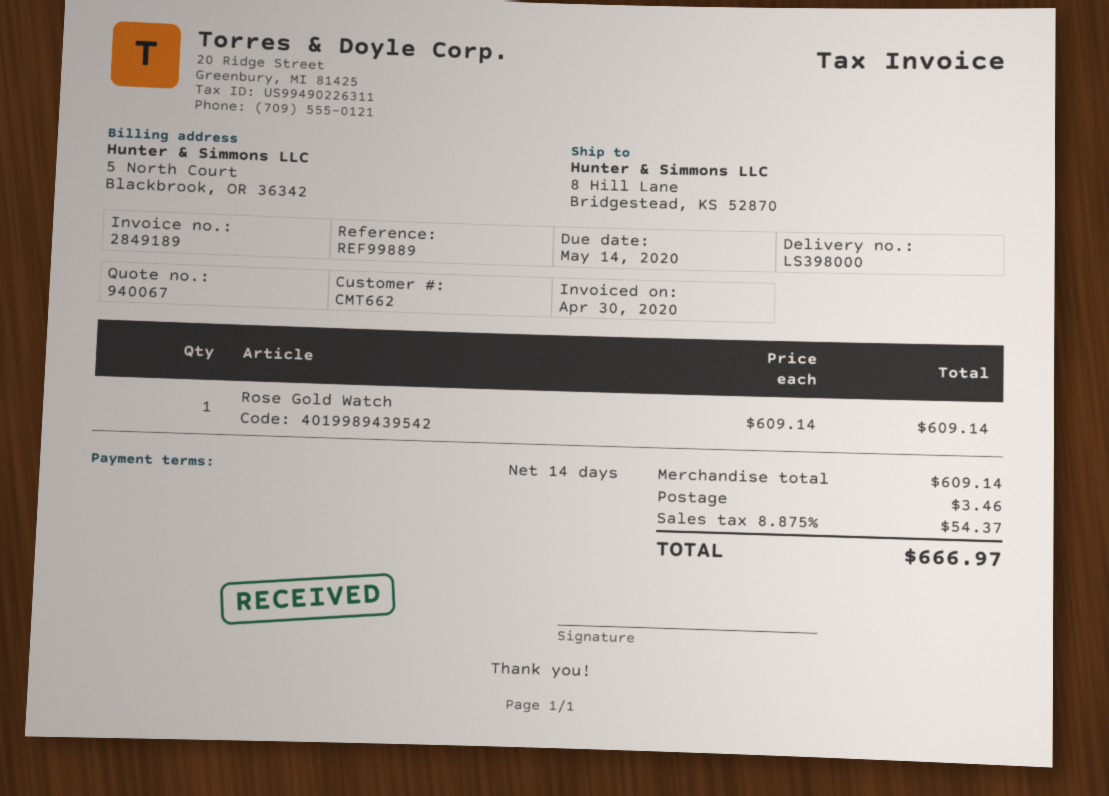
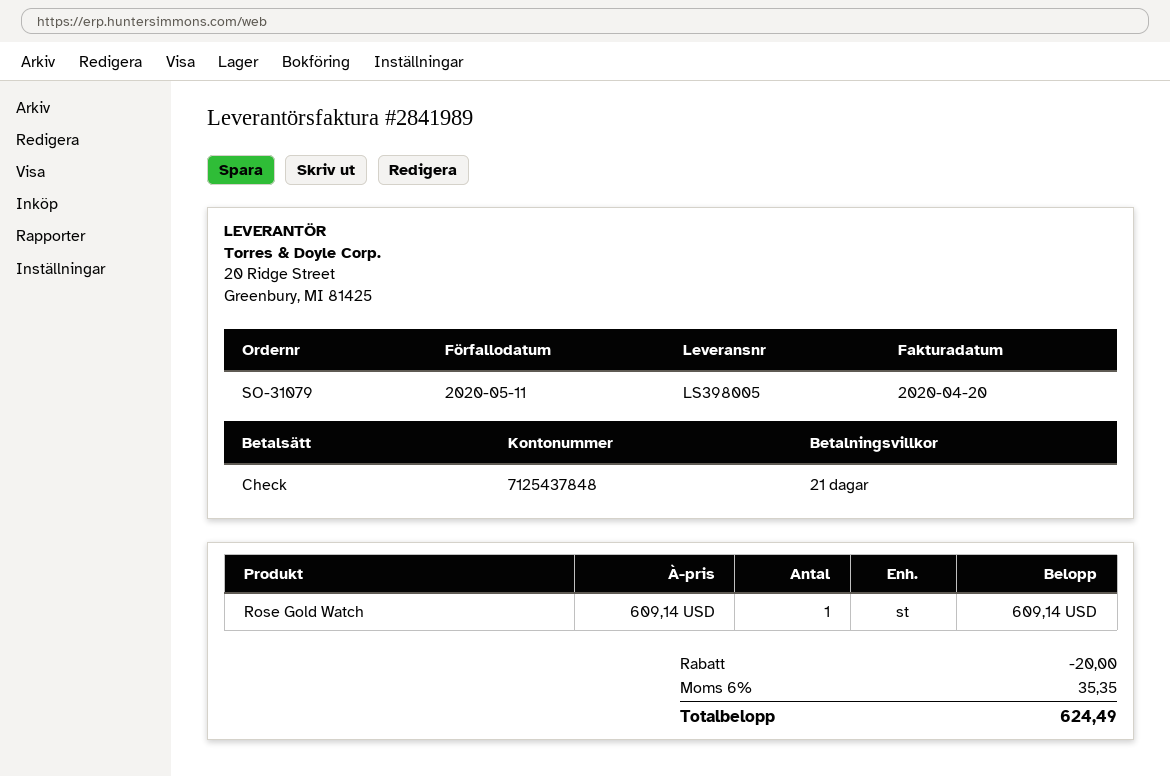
delivery note number: LS398000 -> LS398005
invoice number: 2849189 -> 2841989
invoice date: 2020-04-30 -> 2020-04-20
payment terms: 14 days -> 21 days
due date: 2020-05-14 -> 2020-05-11
discount: none -> 20.00
shipping: 3.46 -> none
tax: 8.875% = 54.37 -> 6% = 35.35
total: 666.97 -> 624.49

